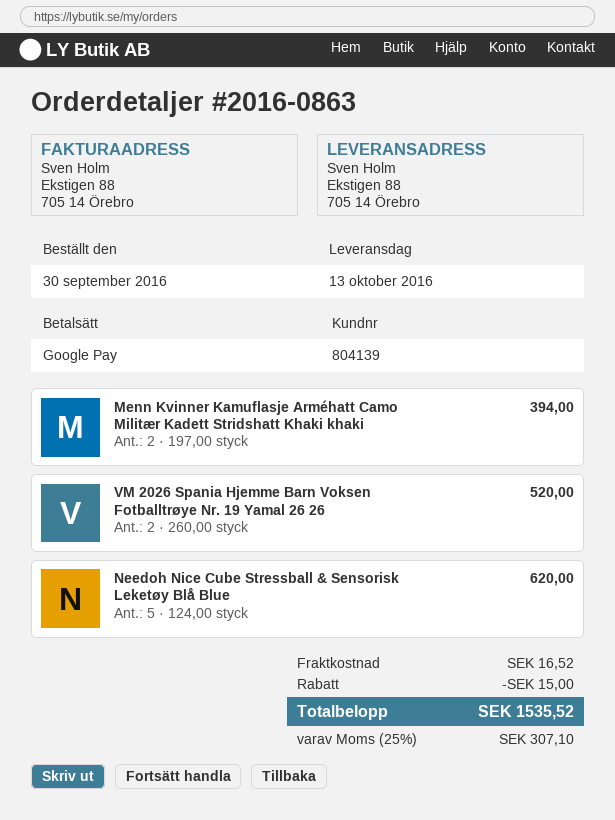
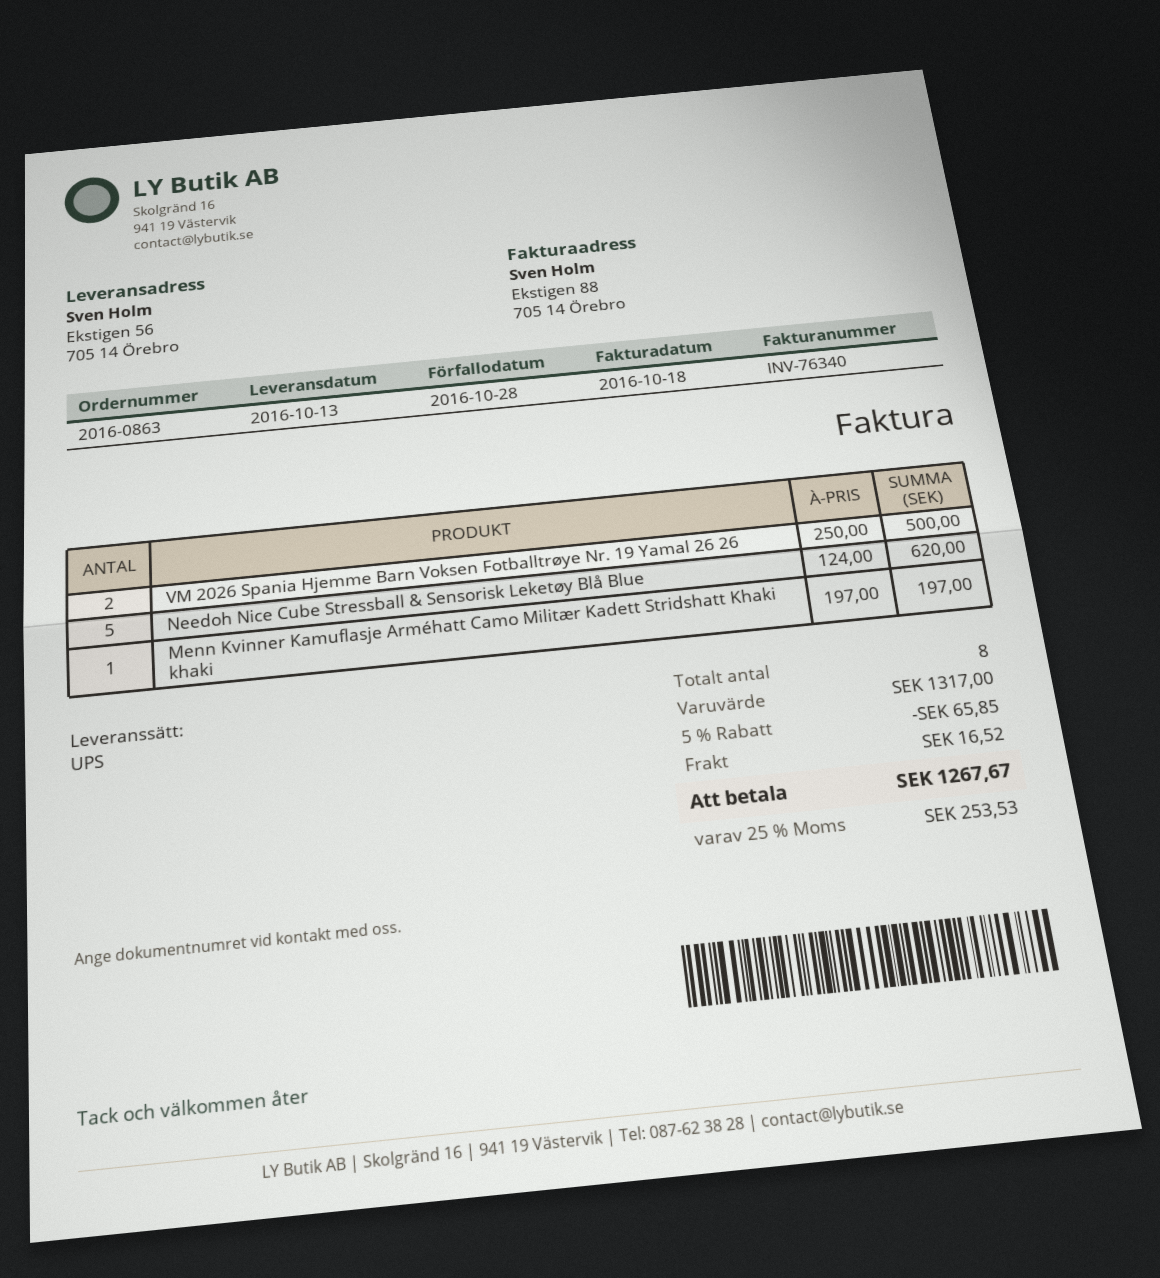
ship to: Ekstigen 88, 705 14 Örebro -> Ekstigen 56, 705 14 Örebro
Menn Kvinner Kamuflasje Arméhatt Camo Militær Kadett Stridshatt Khaki khaki: 2 x 197.00 = 394.00 -> 1 x 197.00 = 197.00
VM 2026 Spania Hjemme Barn Voksen Fotballtrøye Nr. 19 Yamal 26 26: 2 x 260.00 = 520.00 -> 2 x 250.00 = 500.00
discount: 15.00 -> 65.85
tax: 25% = 307.10 -> 25% = 253.53
total: 1535.52 -> 1267.67

